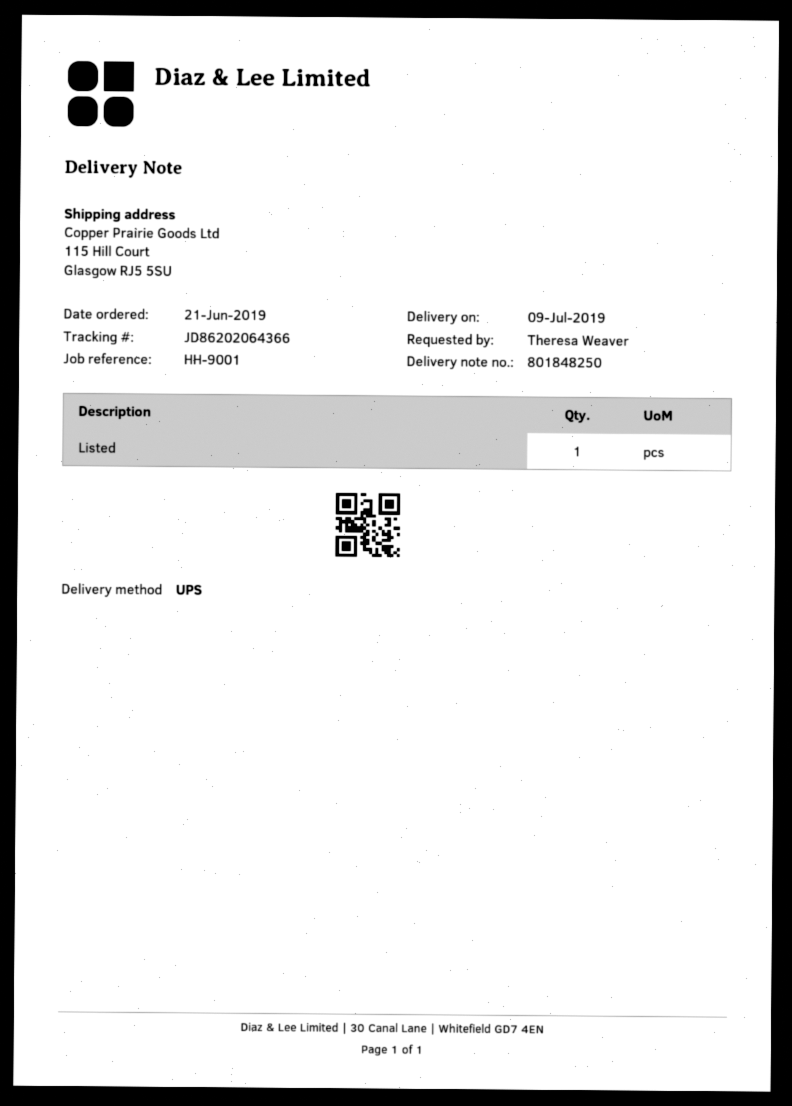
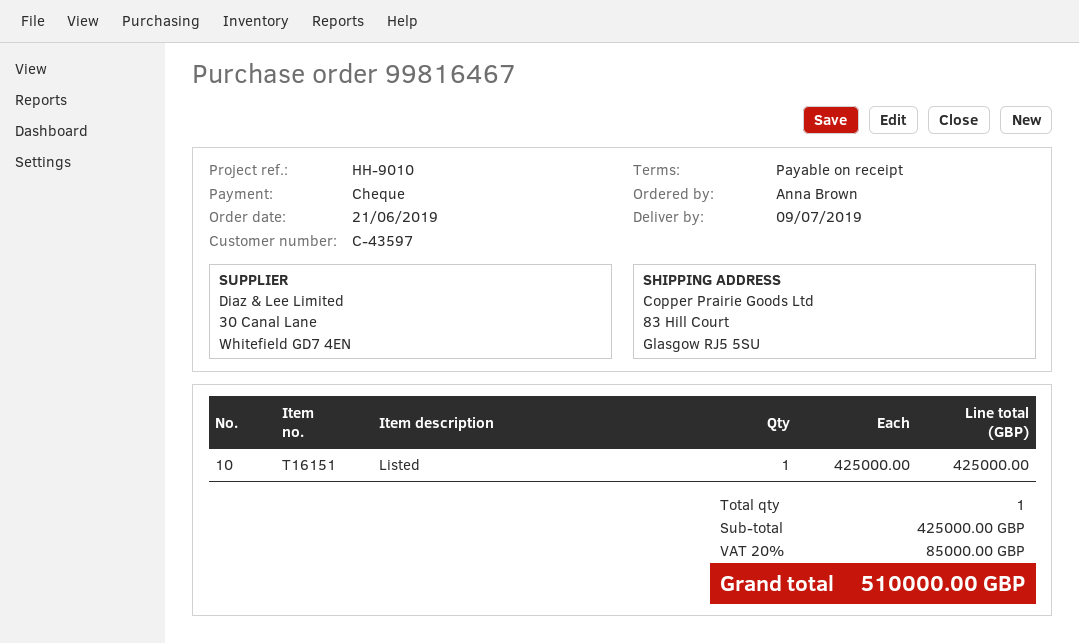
reference: HH-9001 -> HH-9010
ordered by: Theresa Weaver -> Anna Brown
ship to: 115 Hill Court, Glasgow RJ5 5SU -> 83 Hill Court, Glasgow RJ5 5SU

